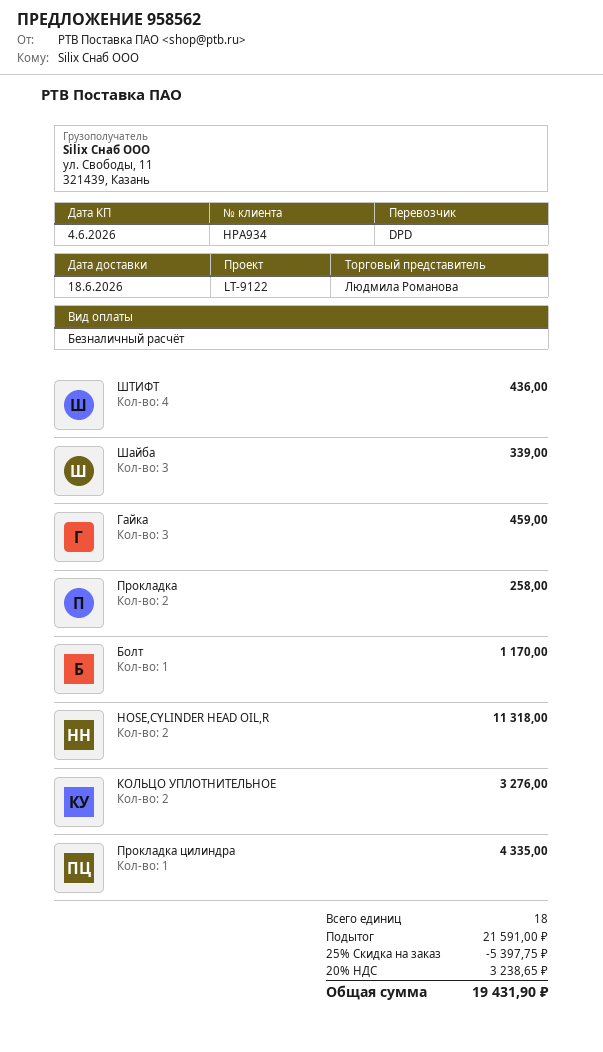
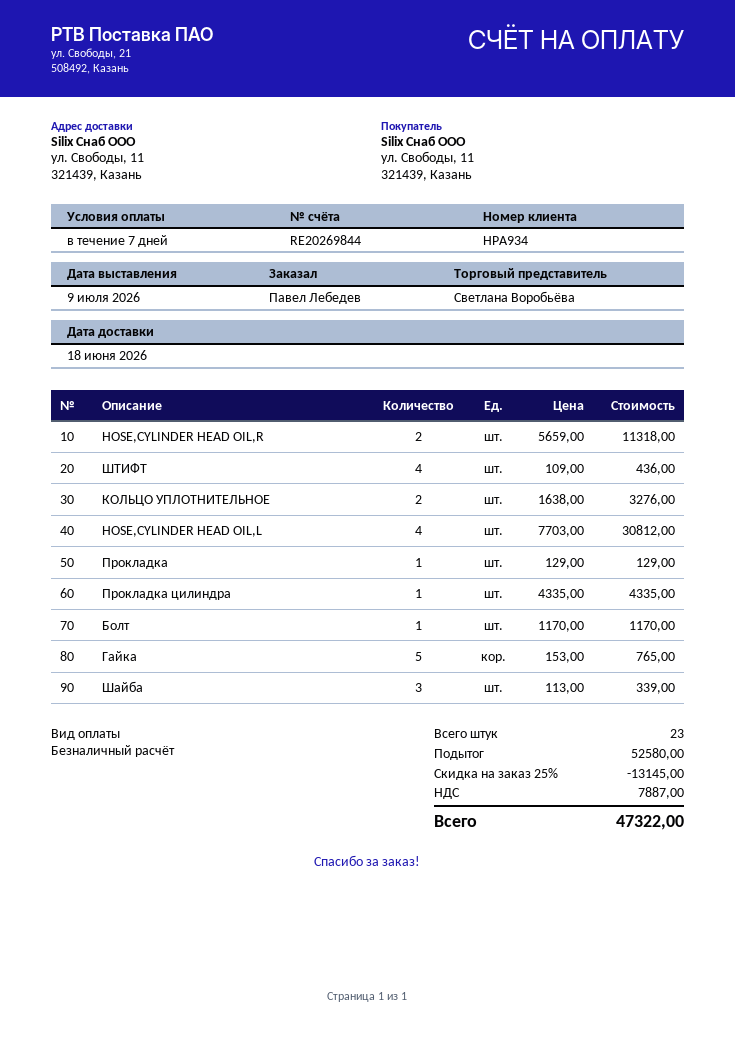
sales rep: Людмила Романова -> Светлана Воробьёва
Гайка: 3 for 459.00 -> 5 for 765.00
Прокладка: 2 for 258.00 -> 1 for 129.00
HOSE,CYLINDER HEAD OIL,L: none -> 4 for 30812.00
total quantity: 18 -> 23
subtotal: 21591.00 -> 52580.00
discount: 25% = 5397.75 -> 25% = 13145.00
tax: 3238.65 -> 7887.00
total: 19431.90 -> 47322.00

